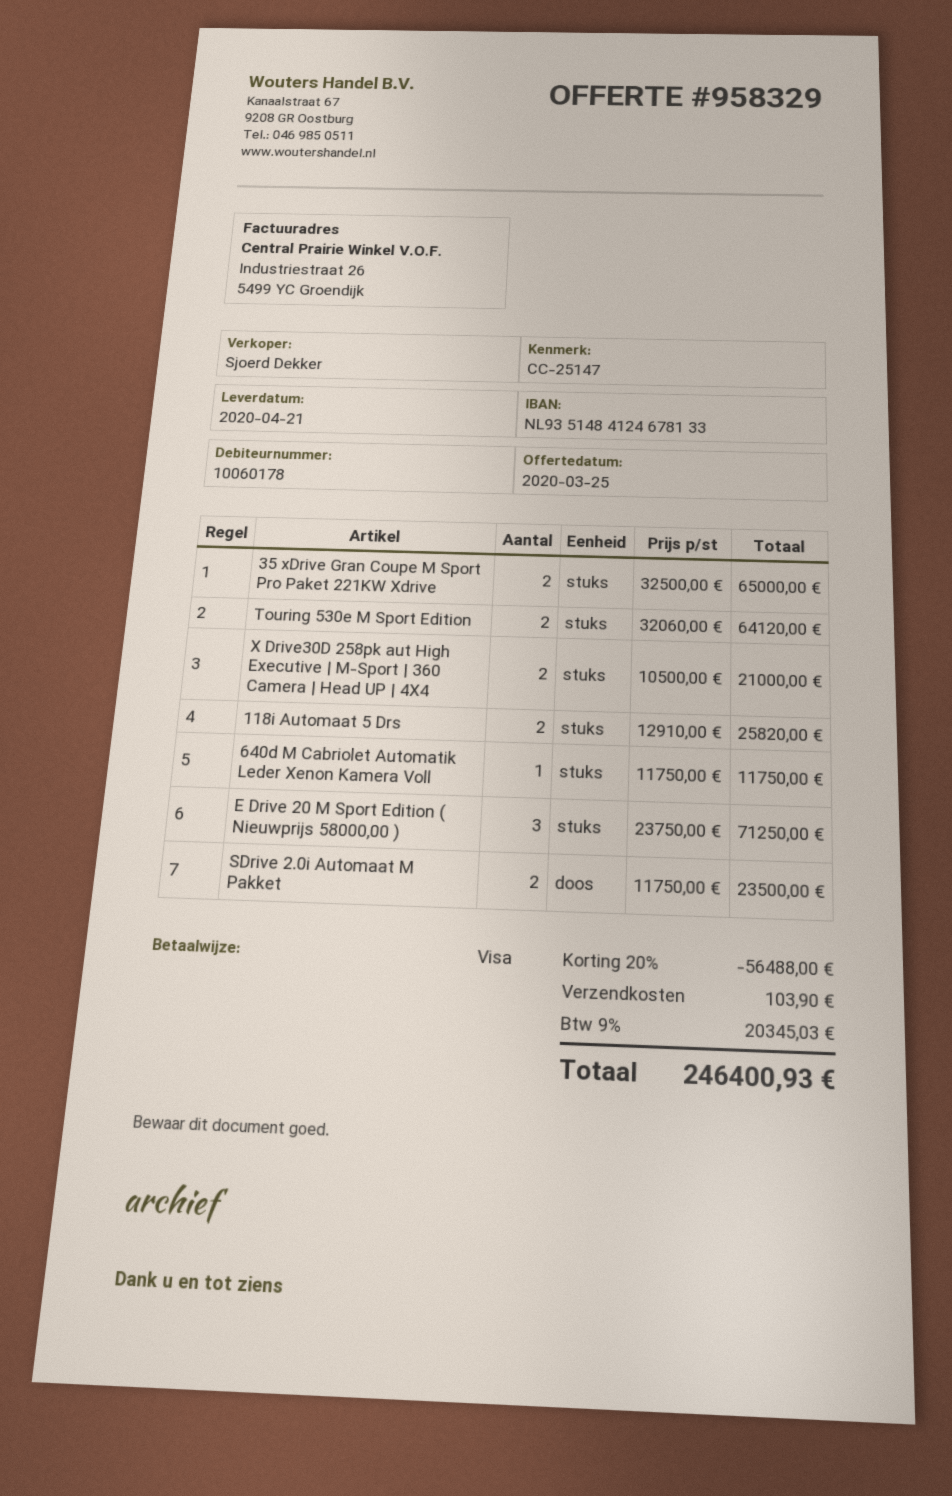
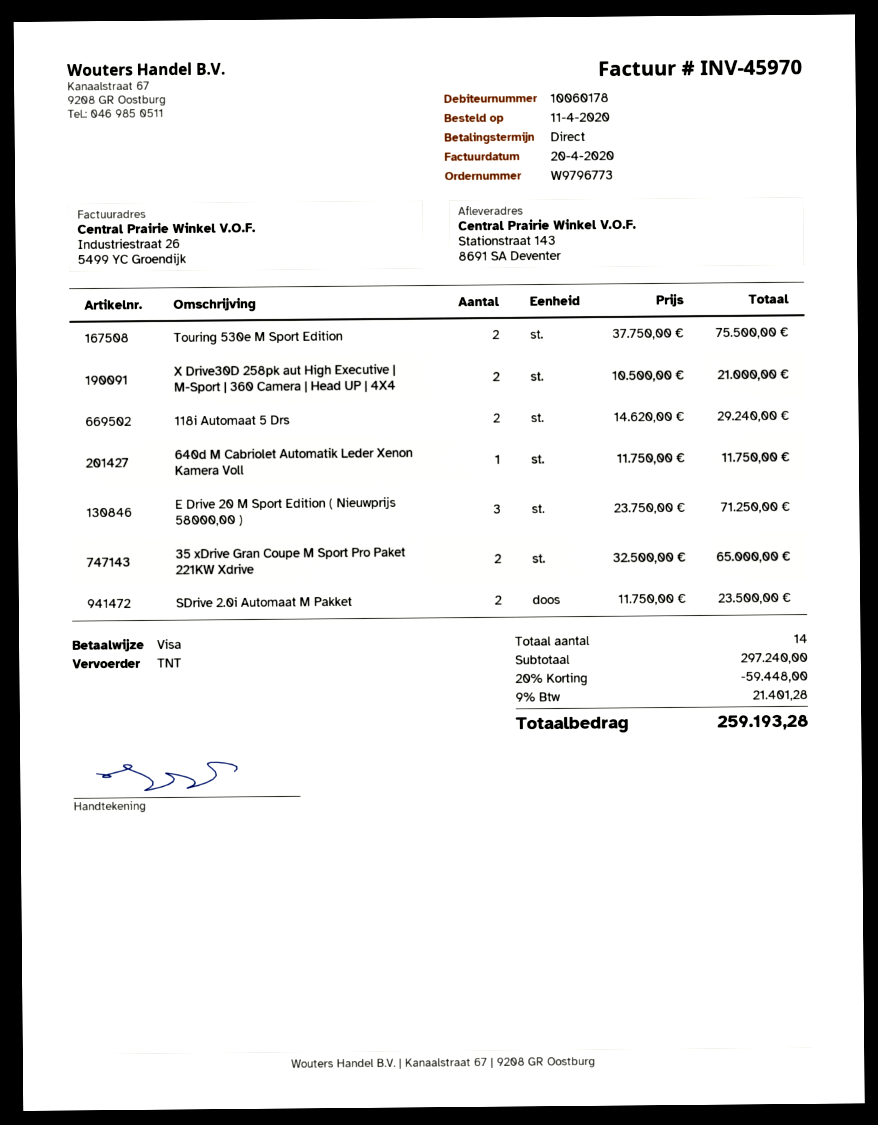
Touring 530e M Sport Edition: 2 x 32060.00 = 64120.00 -> 2 x 37750.00 = 75500.00
118i Automaat 5 Drs: 2 x 12910.00 = 25820.00 -> 2 x 14620.00 = 29240.00
discount: 20% = 56488.00 -> 20% = 59448.00
shipping: 103.90 -> none
tax: 9% = 20345.03 -> 9% = 21401.28
total: 246400.93 -> 259193.28

